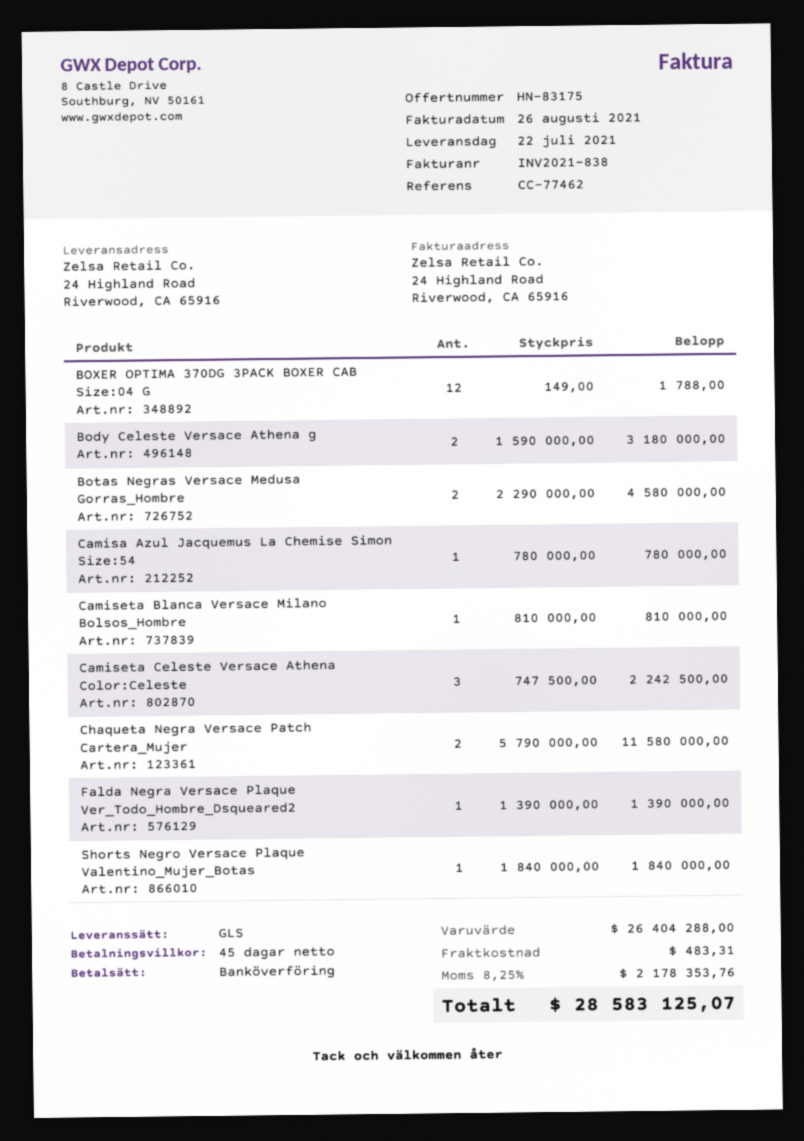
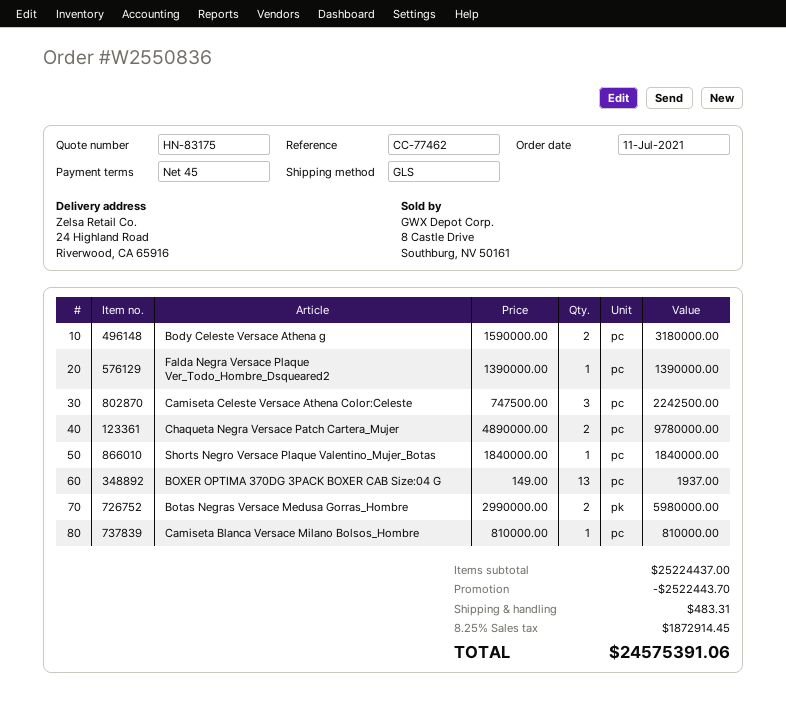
BOXER OPTIMA 370DG 3PACK BOXER CAB Size:04 G: 12 x 149.00 = 1788.00 -> 13 x 149.00 = 1937.00
Botas Negras Versace Medusa Gorras_Hombre: 2 x 2290000.00 = 4580000.00 -> 2 x 2990000.00 = 5980000.00
Camisa Azul Jacquemus La Chemise Simon Size:54: 1 x 780000.00 = 780000.00 -> none
Chaqueta Negra Versace Patch Cartera_Mujer: 2 x 5790000.00 = 11580000.00 -> 2 x 4890000.00 = 9780000.00
subtotal: 26404288.00 -> 25224437.00
discount: none -> 2522443.70
tax: 8.25% = 2178353.76 -> 8.25% = 1872914.45
total: 28583125.07 -> 24575391.06

